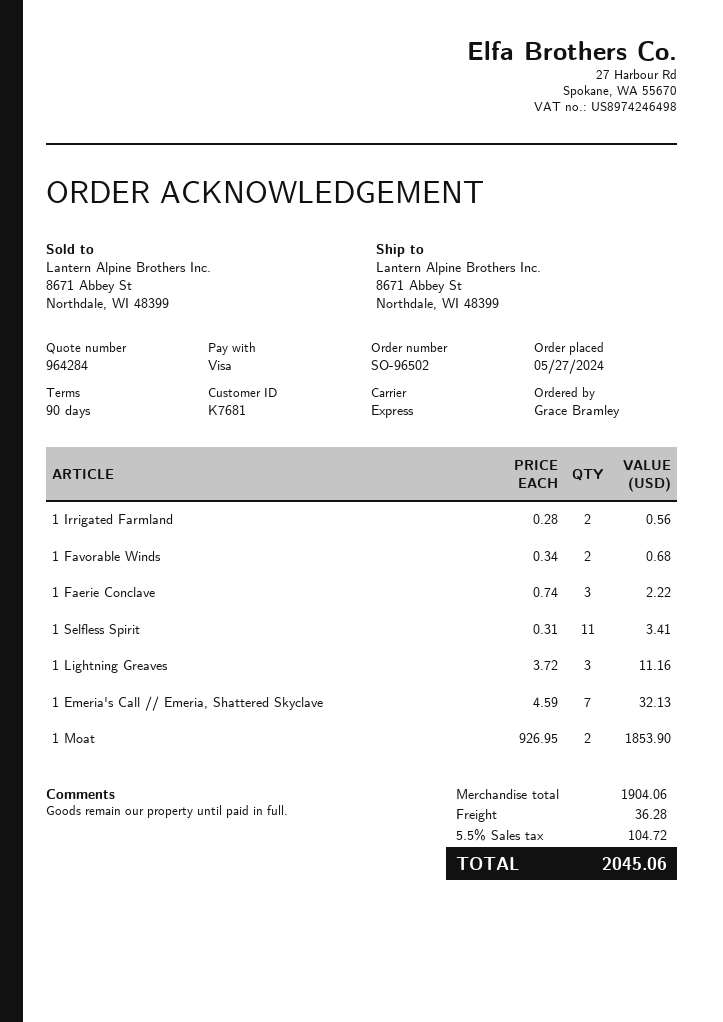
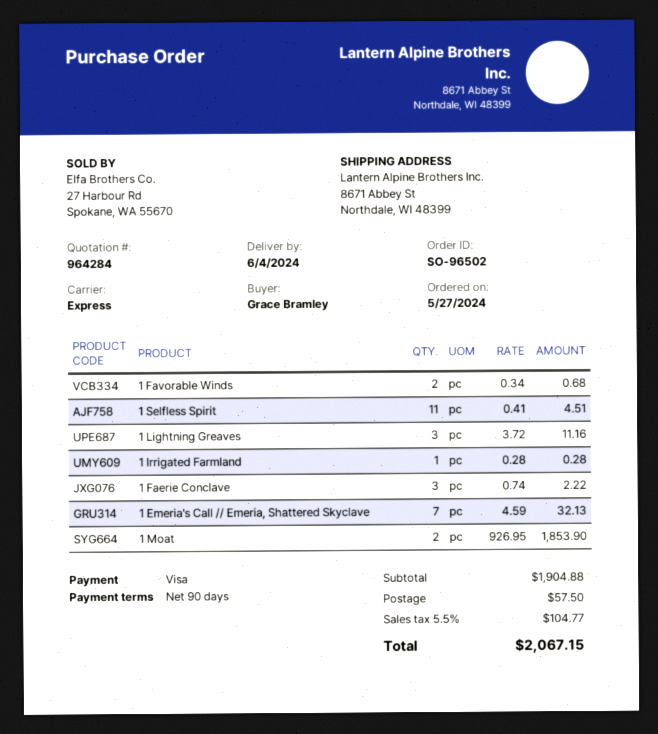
1 Irrigated Farmland: 2 x 0.28 = 0.56 -> 1 x 0.28 = 0.28
1 Selfless Spirit: 11 x 0.31 = 3.41 -> 11 x 0.41 = 4.51
subtotal: 1904.06 -> 1904.88
shipping: 36.28 -> 57.50
tax: 5.5% = 104.72 -> 5.5% = 104.77
total: 2045.06 -> 2067.15

